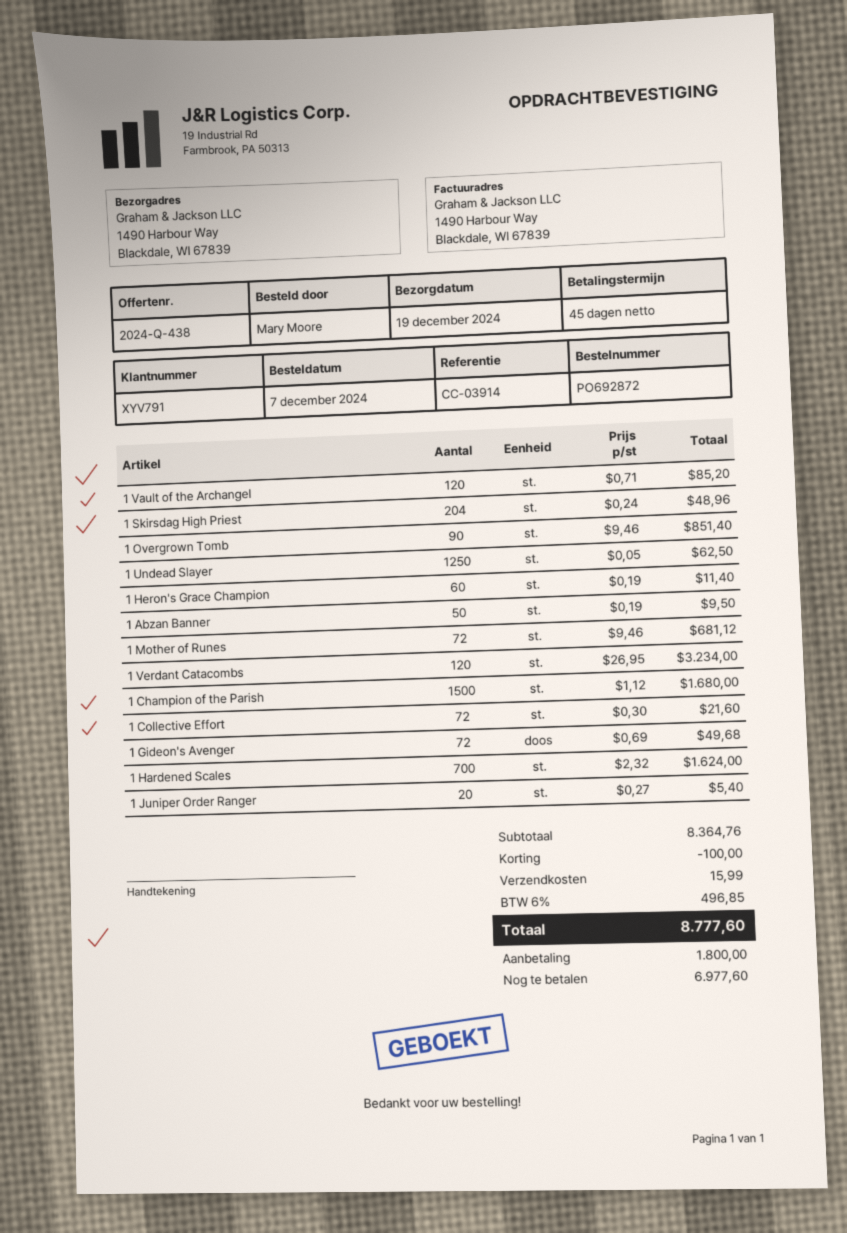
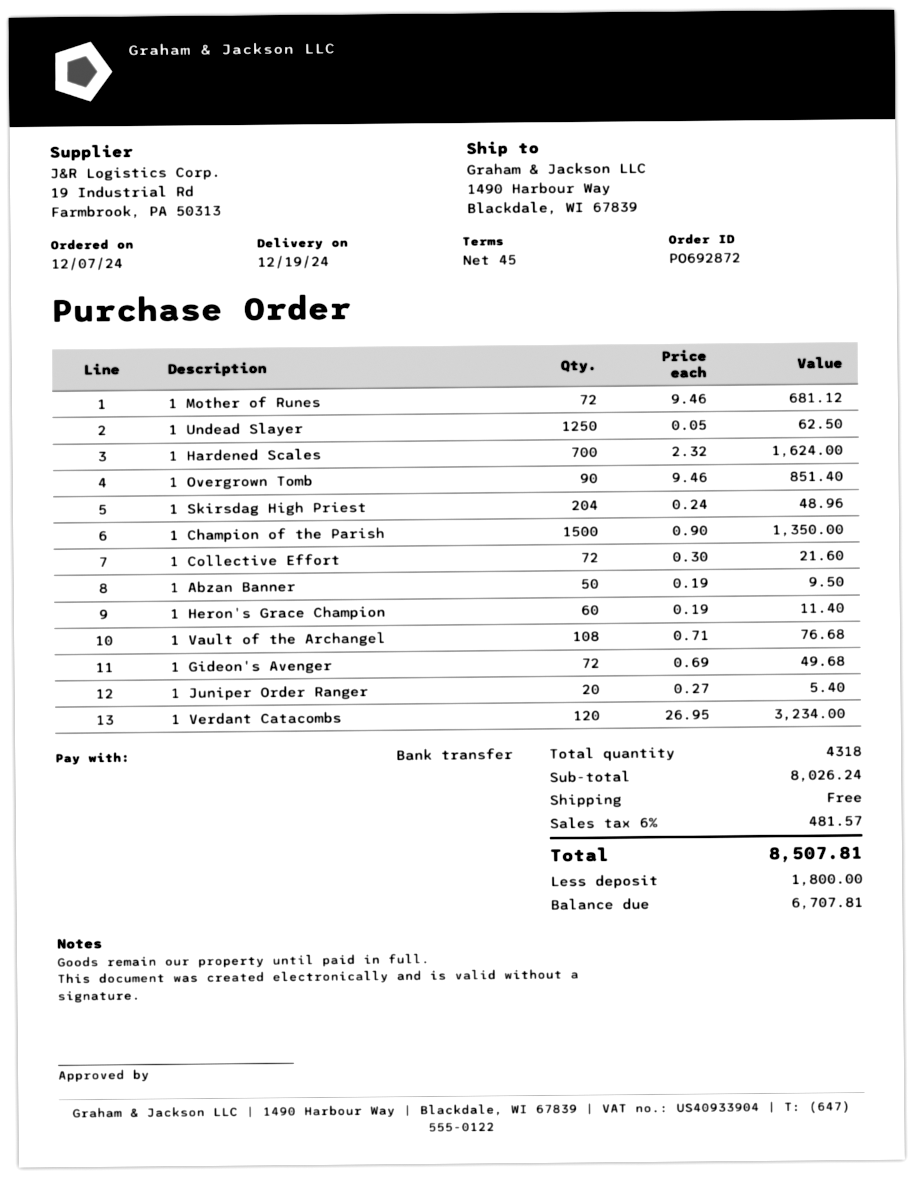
1 Vault of the Archangel: 120 x 0.71 = 85.20 -> 108 x 0.71 = 76.68
1 Champion of the Parish: 1500 x 1.12 = 1680.00 -> 1500 x 0.90 = 1350.00
subtotal: 8364.76 -> 8026.24
discount: 100.00 -> none
shipping: 15.99 -> 0.00
tax: 6% = 496.85 -> 6% = 481.57
total: 8777.60 -> 8507.81
balance: 6977.60 -> 6707.81

